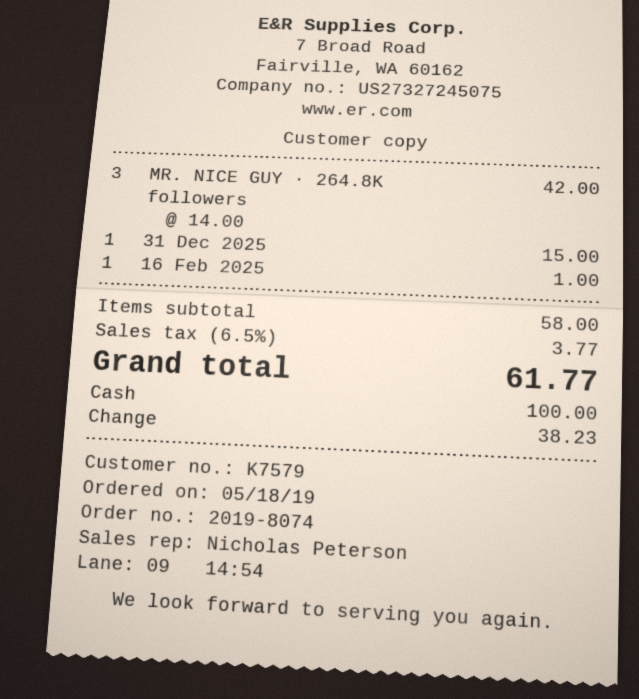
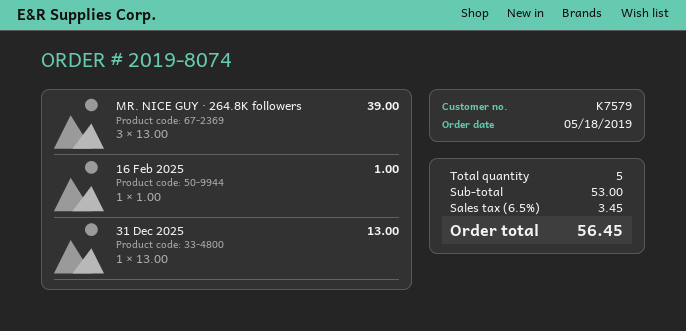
MR. NICE GUY · 264.8K followers: 3 x 14.00 = 42.00 -> 3 x 13.00 = 39.00
31 Dec 2025: 1 x 15.00 = 15.00 -> 1 x 13.00 = 13.00
subtotal: 58.00 -> 53.00
tax: 6.5% = 3.77 -> 6.5% = 3.45
total: 61.77 -> 56.45

